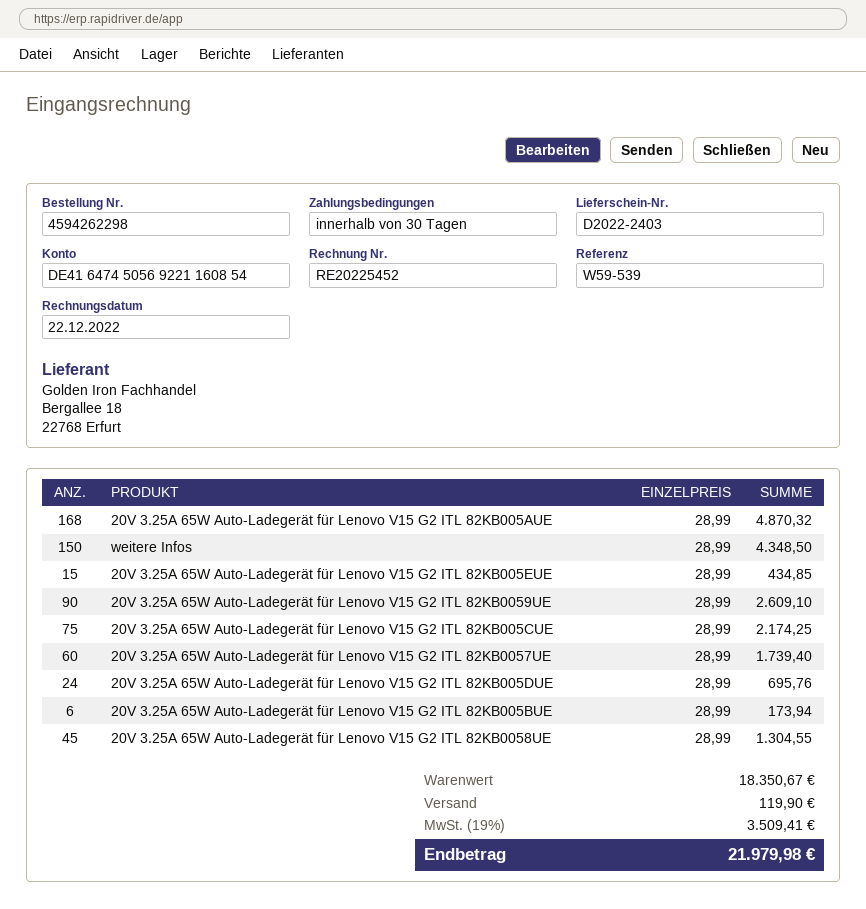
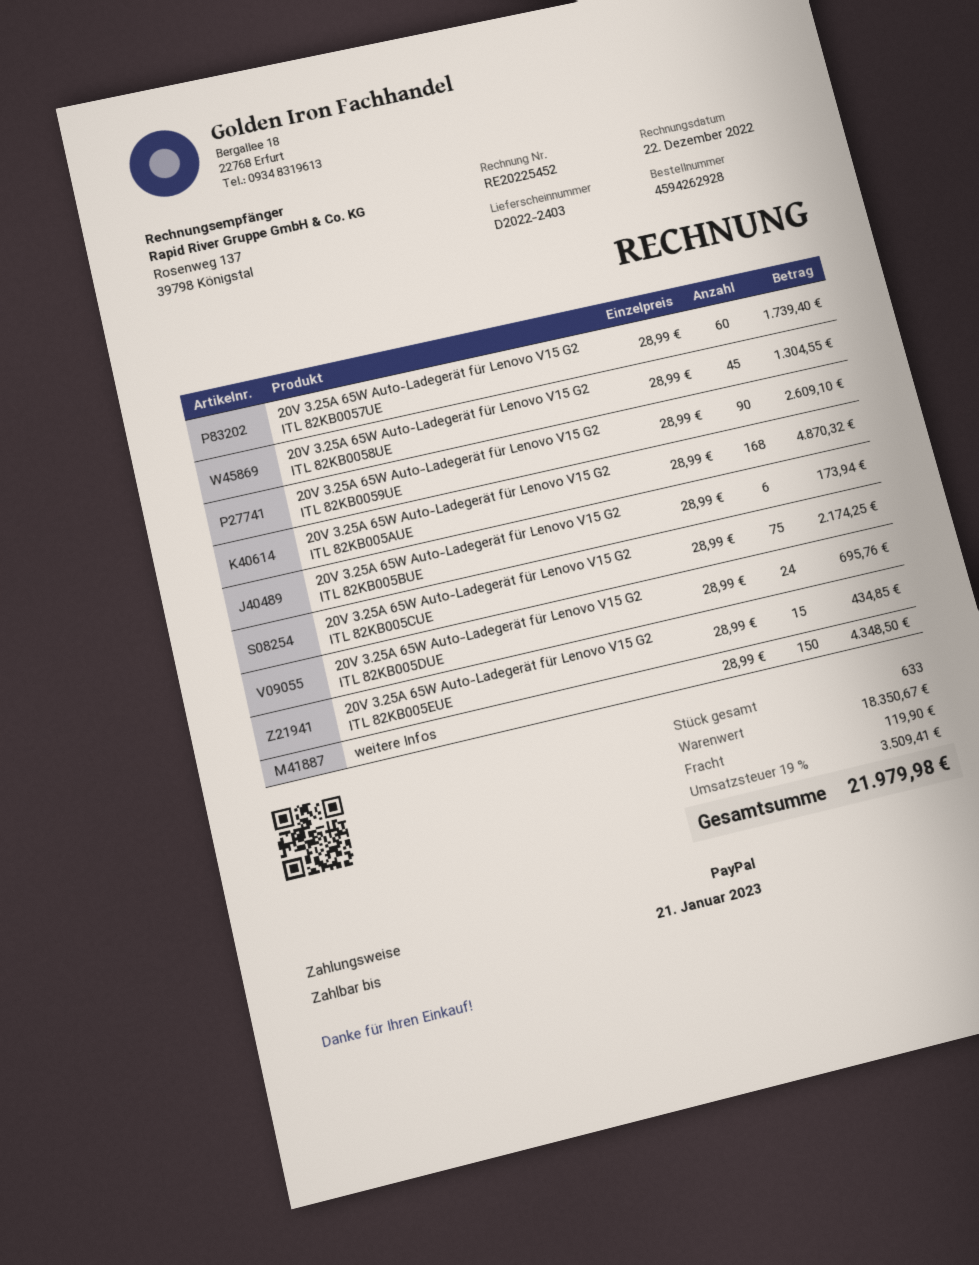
order number: 4594262298 -> 4594262928

